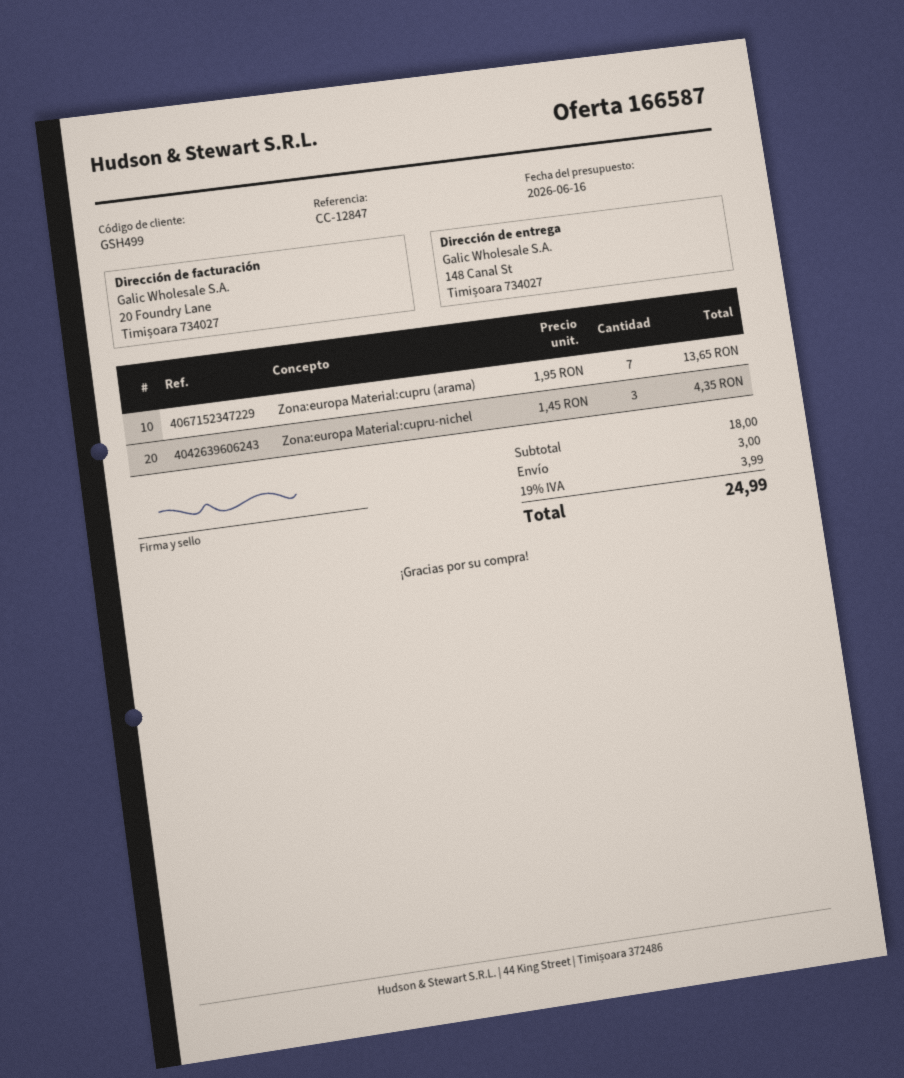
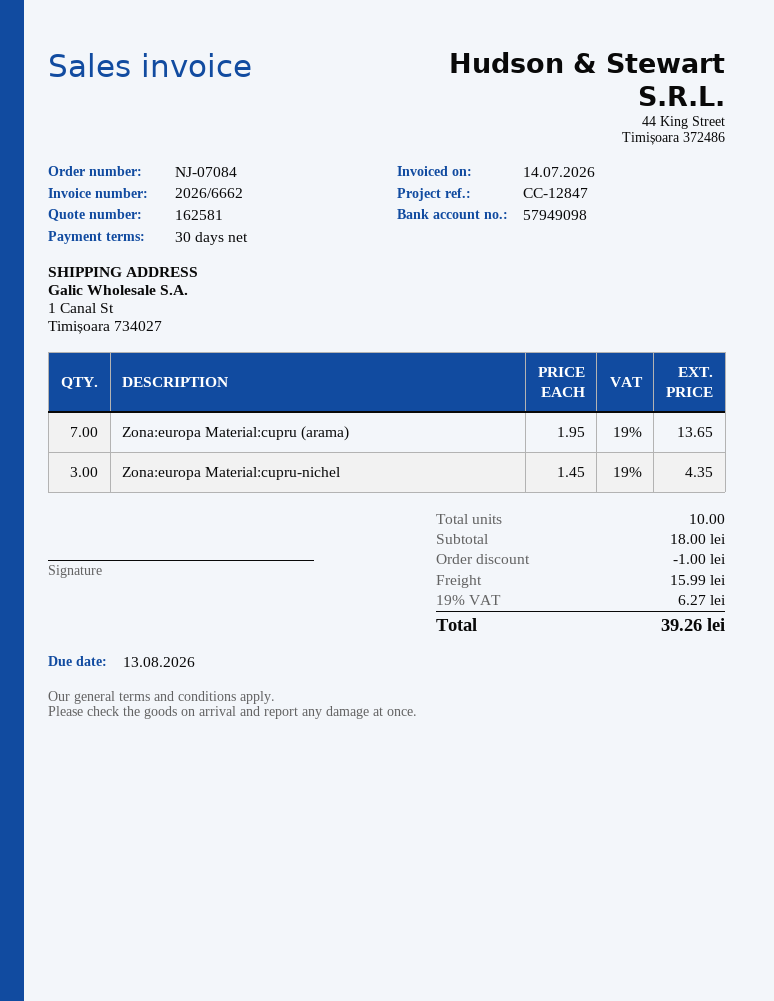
quote number: 166587 -> 162581
ship to: 148 Canal St, Timișoara 734027 -> 1 Canal St, Timișoara 734027
discount: none -> 1.00
shipping: 3.00 -> 15.99
tax: 19% = 3.99 -> 19% = 6.27
total: 24.99 -> 39.26

